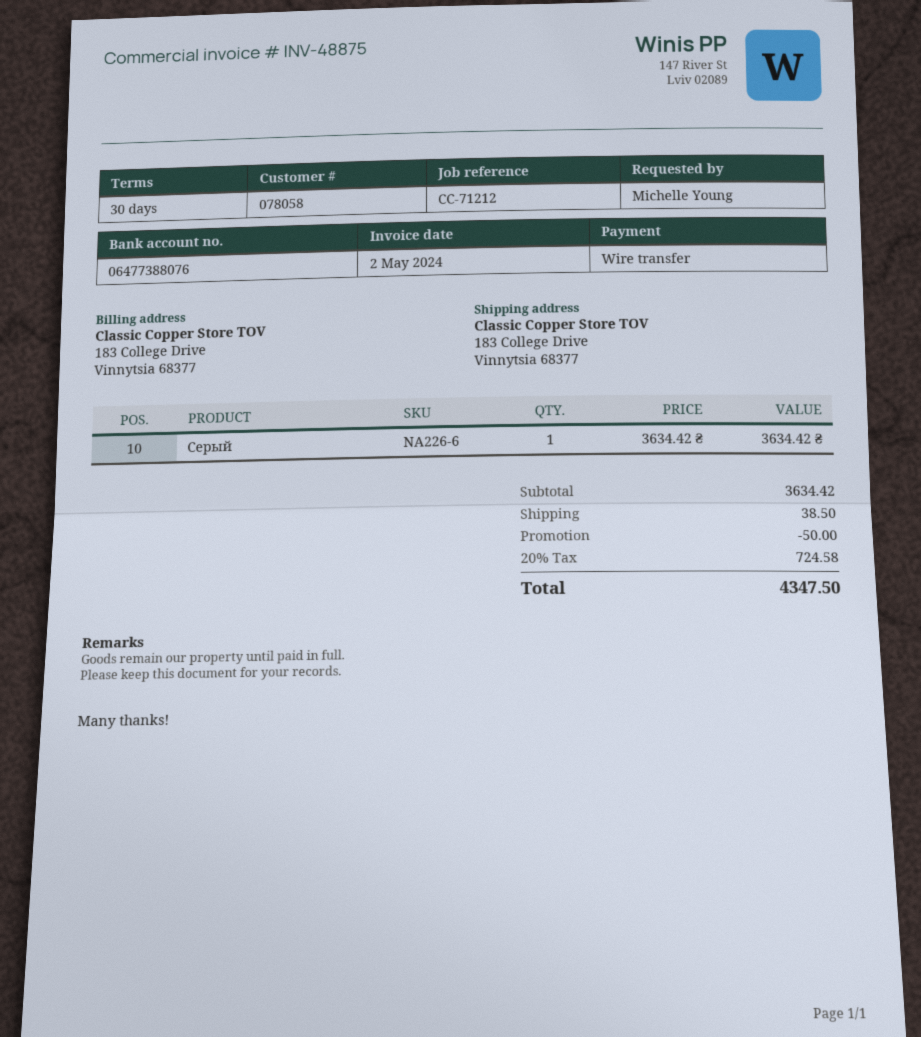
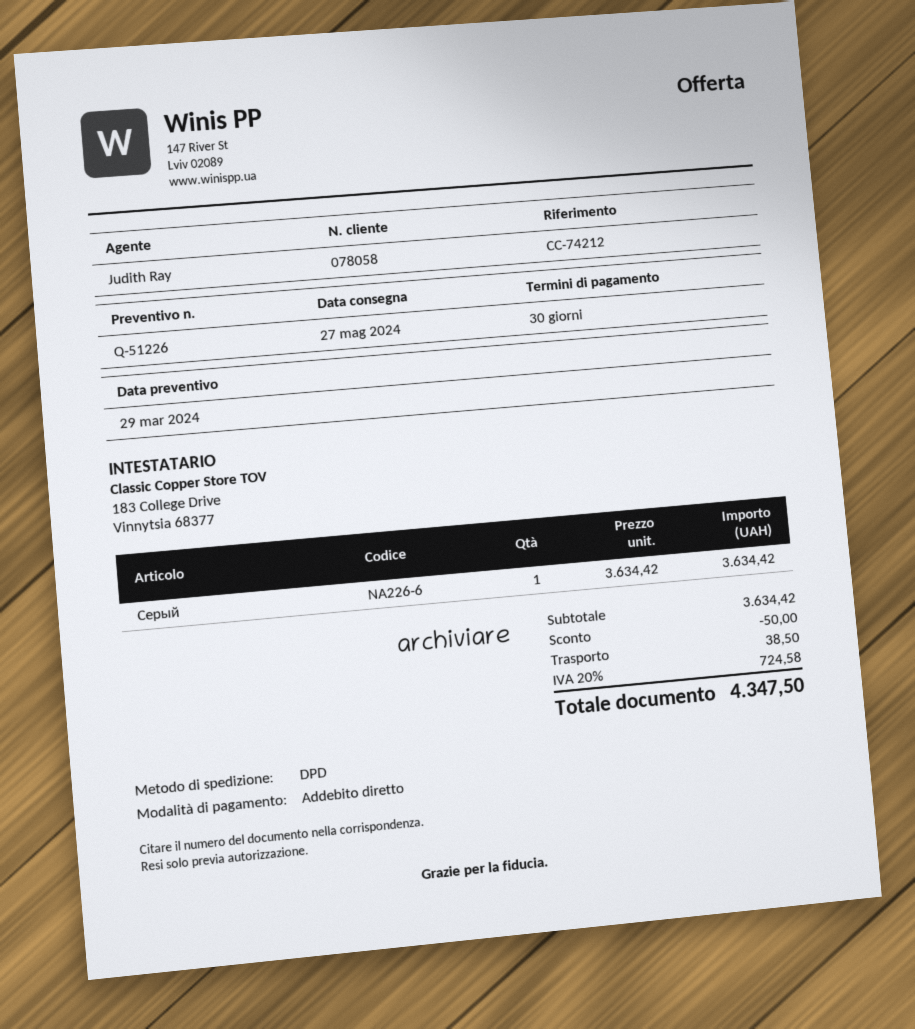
reference: CC-71212 -> CC-74212
payment method: bank transfer -> direct debit

